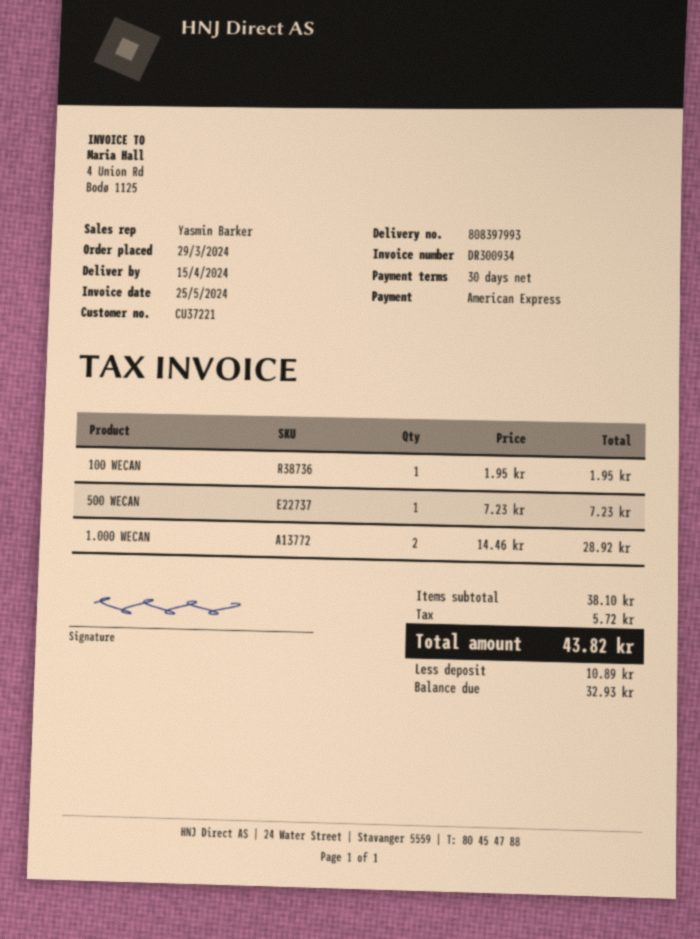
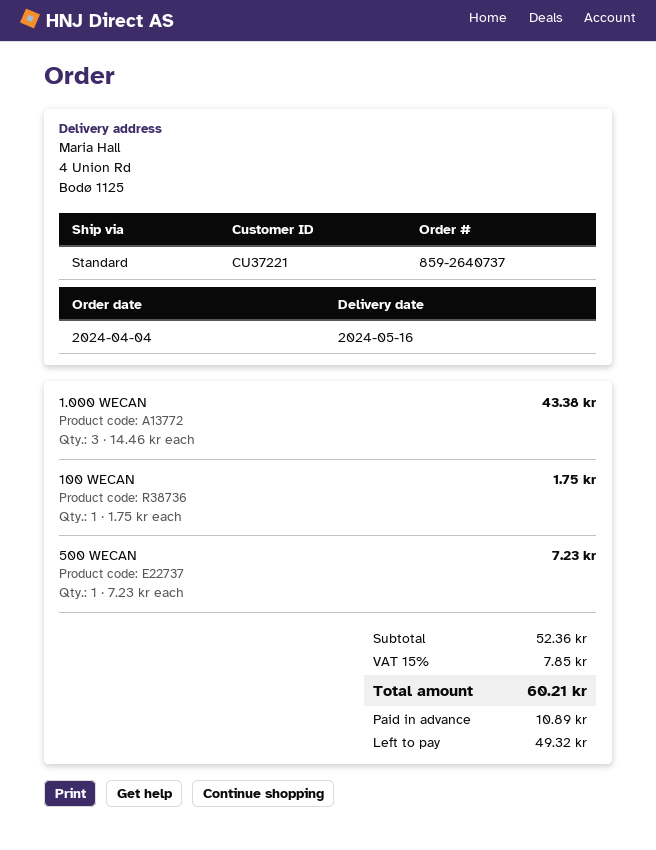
order date: 2024-03-29 -> 2024-04-04
delivery date: 2024-04-15 -> 2024-05-16
100 WECAN: 1 x 1.95 = 1.95 -> 1 x 1.75 = 1.75
1.000 WECAN: 2 x 14.46 = 28.92 -> 3 x 14.46 = 43.38
subtotal: 38.10 -> 52.36
tax: 5.72 -> 7.85
total: 43.82 -> 60.21
balance: 32.93 -> 49.32

